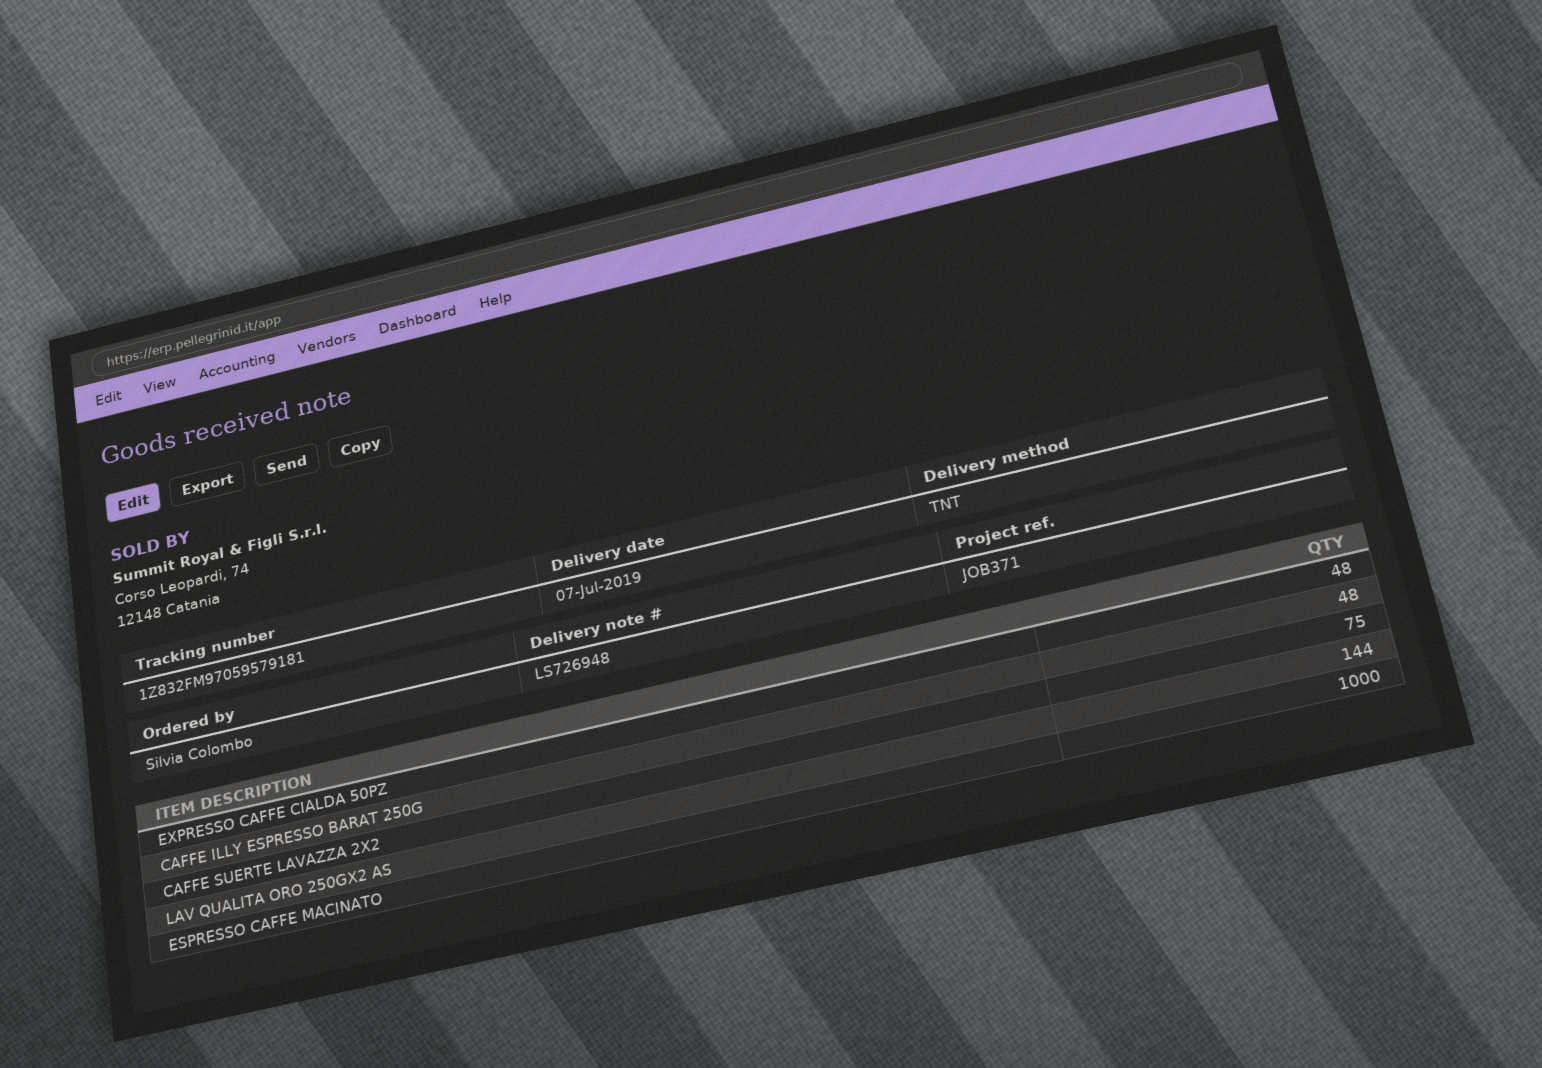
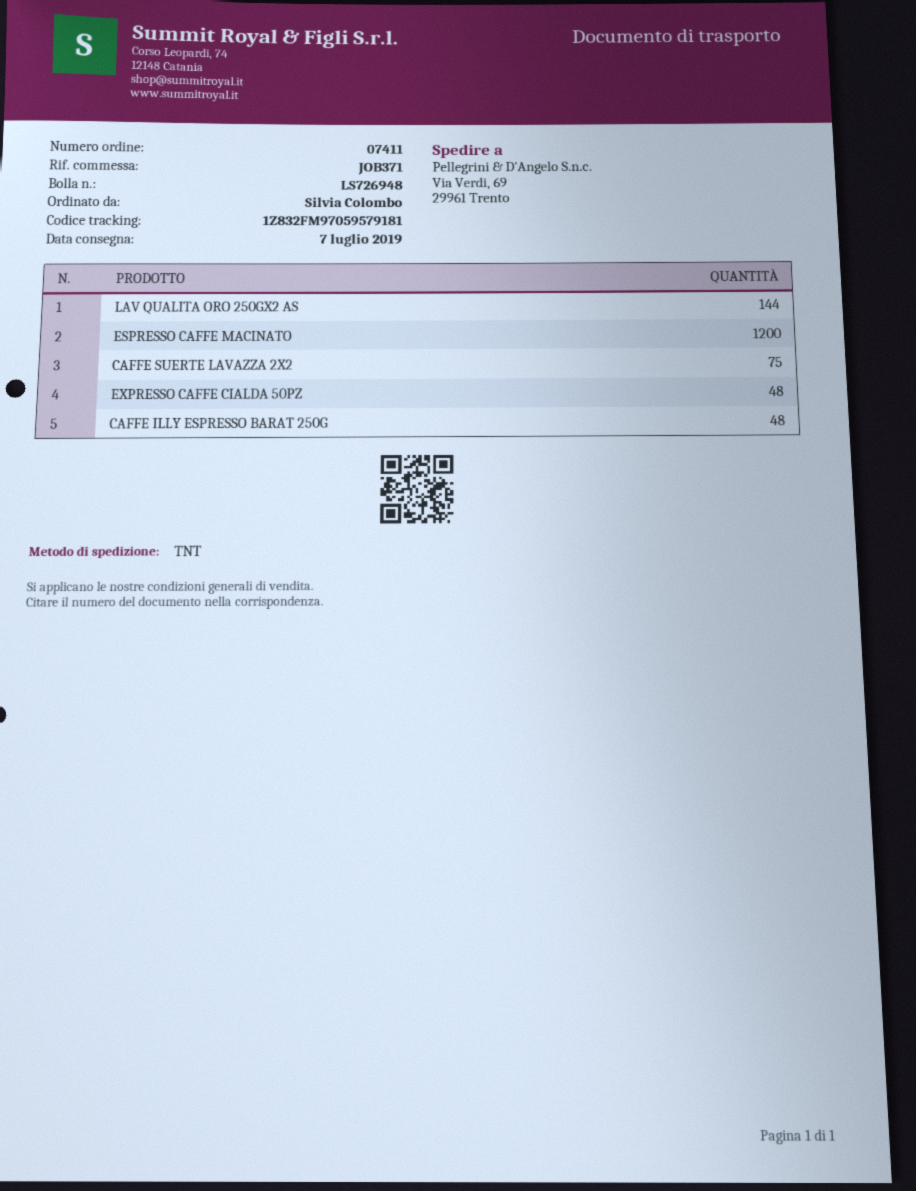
ESPRESSO CAFFE MACINATO: 1000 -> 1200

